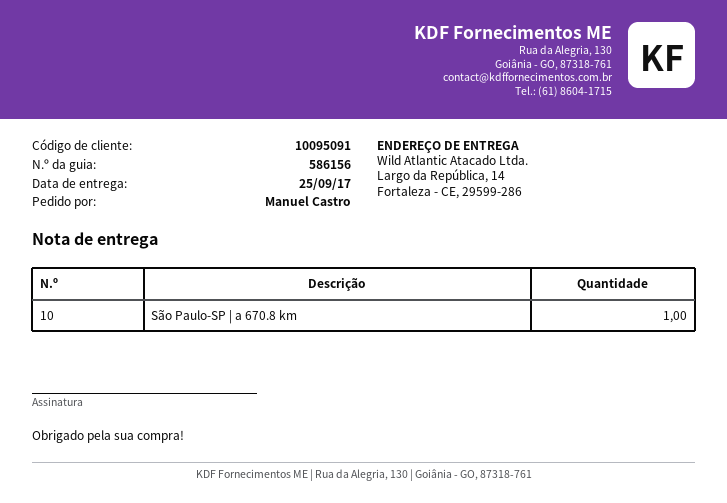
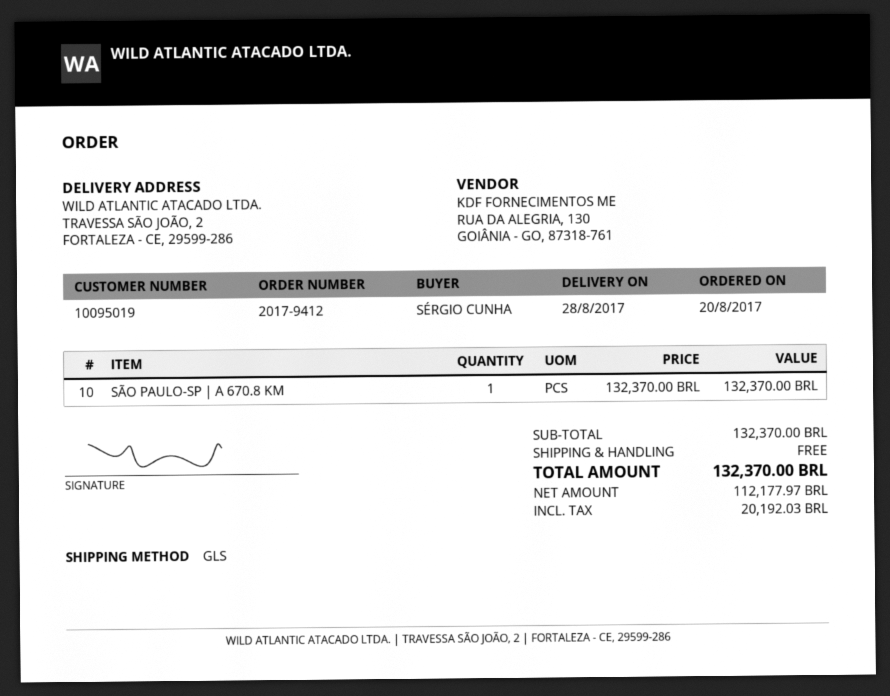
delivery date: 2017-09-25 -> 2017-08-28
customer number: 10095091 -> 10095019
ordered by: Manuel Castro -> SÉRGIO CUNHA
ship to: Largo da República, 14, Fortaleza - CE, 29599-286 -> TRAVESSA SÃO JOÃO, 2, FORTALEZA - CE, 29599-286

